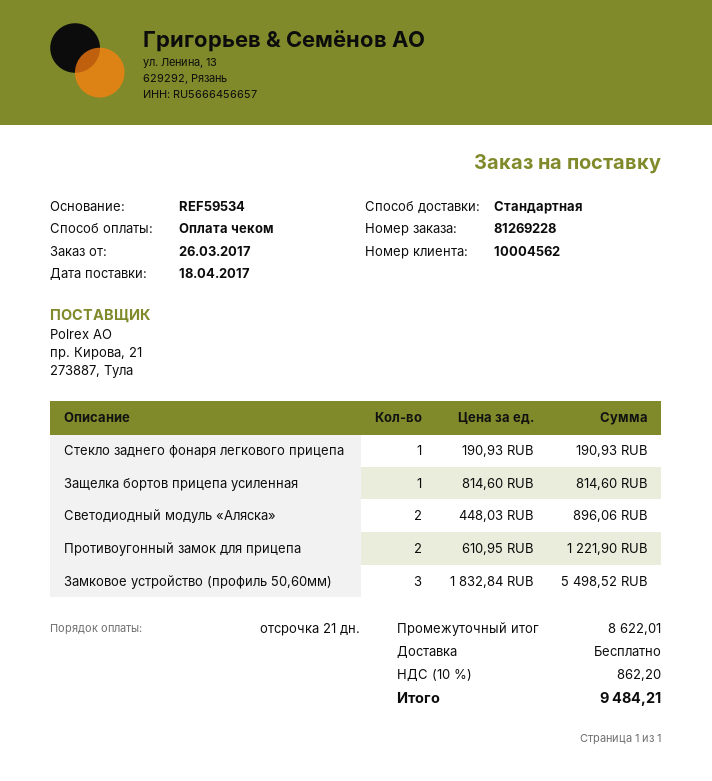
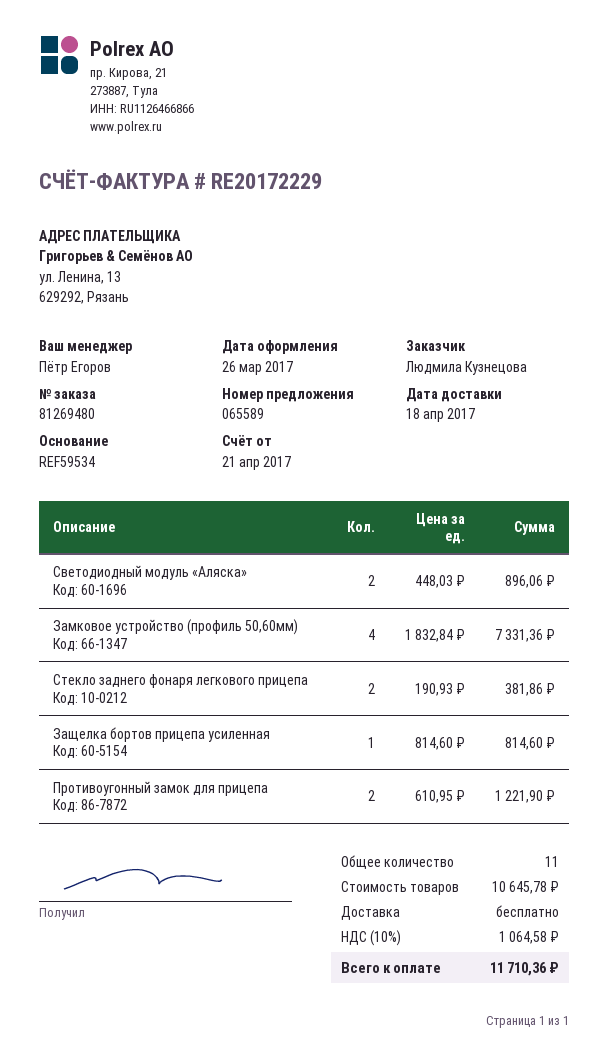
order number: 81269228 -> 81269480
Стекло заднего фонаря легкового прицепа: 1 x 190.93 = 190.93 -> 2 x 190.93 = 381.86
Замковое устройство (профиль 50,60мм): 3 x 1832.84 = 5498.52 -> 4 x 1832.84 = 7331.36
subtotal: 8622.01 -> 10645.78
tax: 10% = 862.20 -> 10% = 1064.58
total: 9484.21 -> 11710.36

